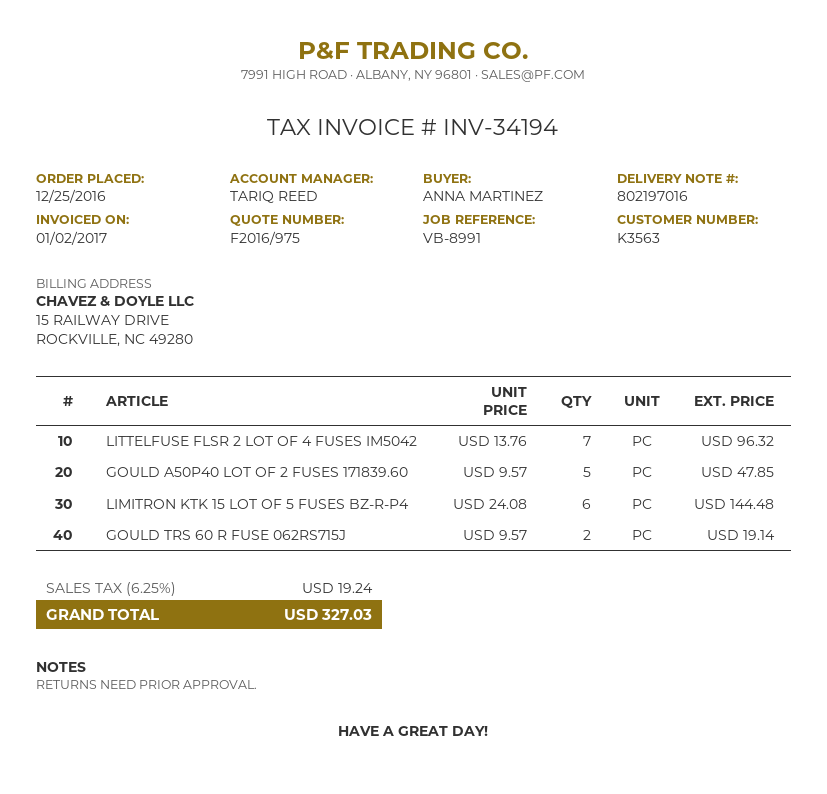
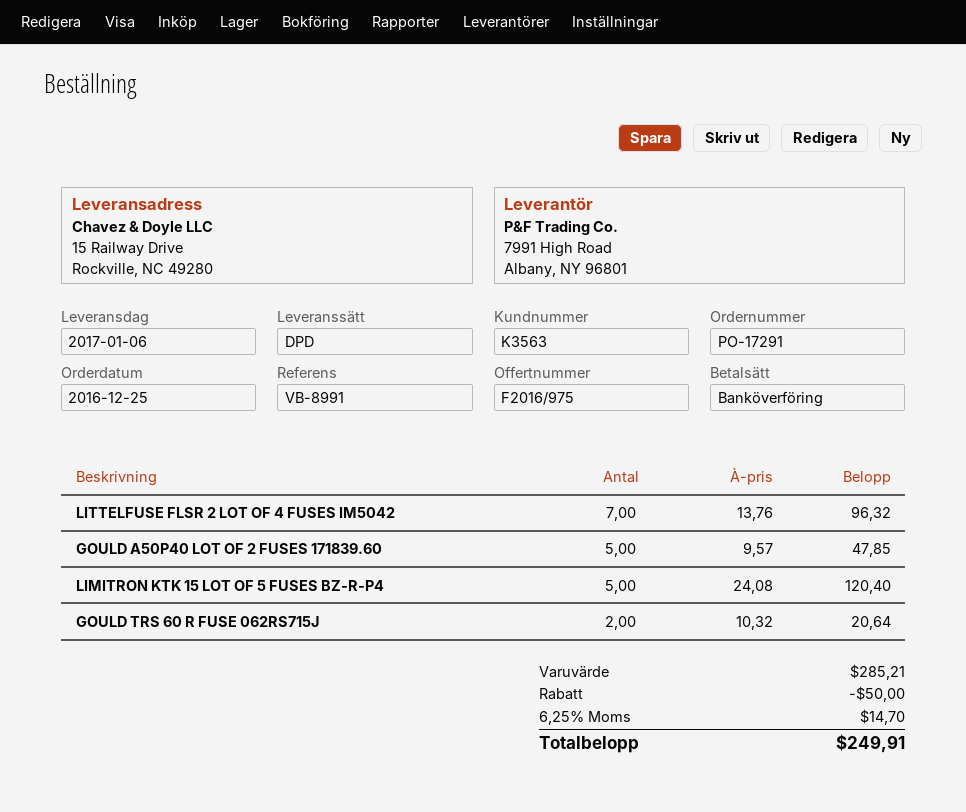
LIMITRON KTK 15 LOT OF 5 FUSES BZ-R-P4: 6 x 24.08 = 144.48 -> 5 x 24.08 = 120.40
GOULD TRS 60 R FUSE 062RS715J: 2 x 9.57 = 19.14 -> 2 x 10.32 = 20.64
discount: none -> 50.00
tax: 6.25% = 19.24 -> 6.25% = 14.70
total: 327.03 -> 249.91

